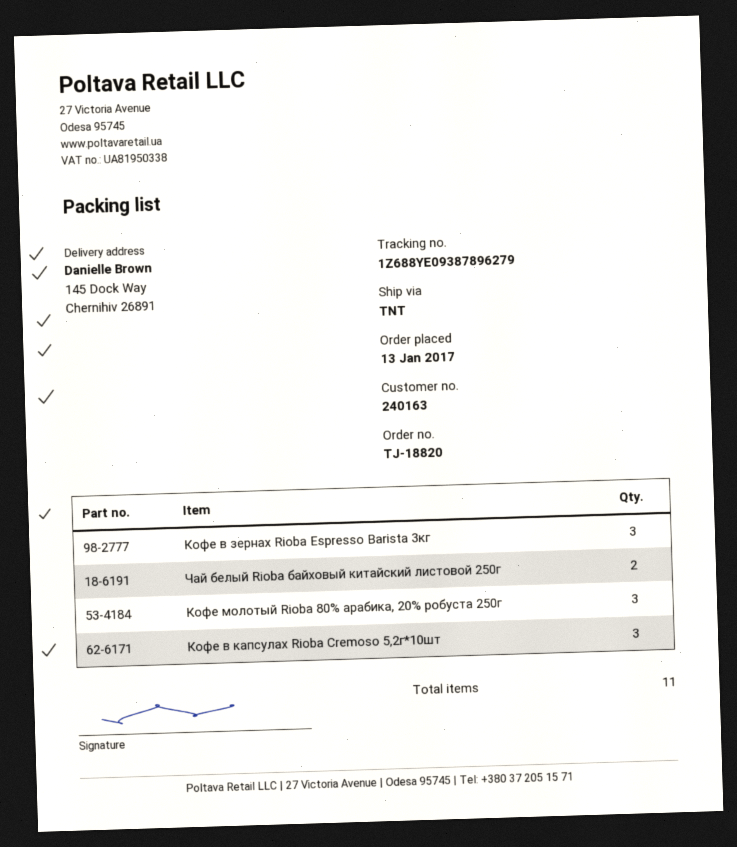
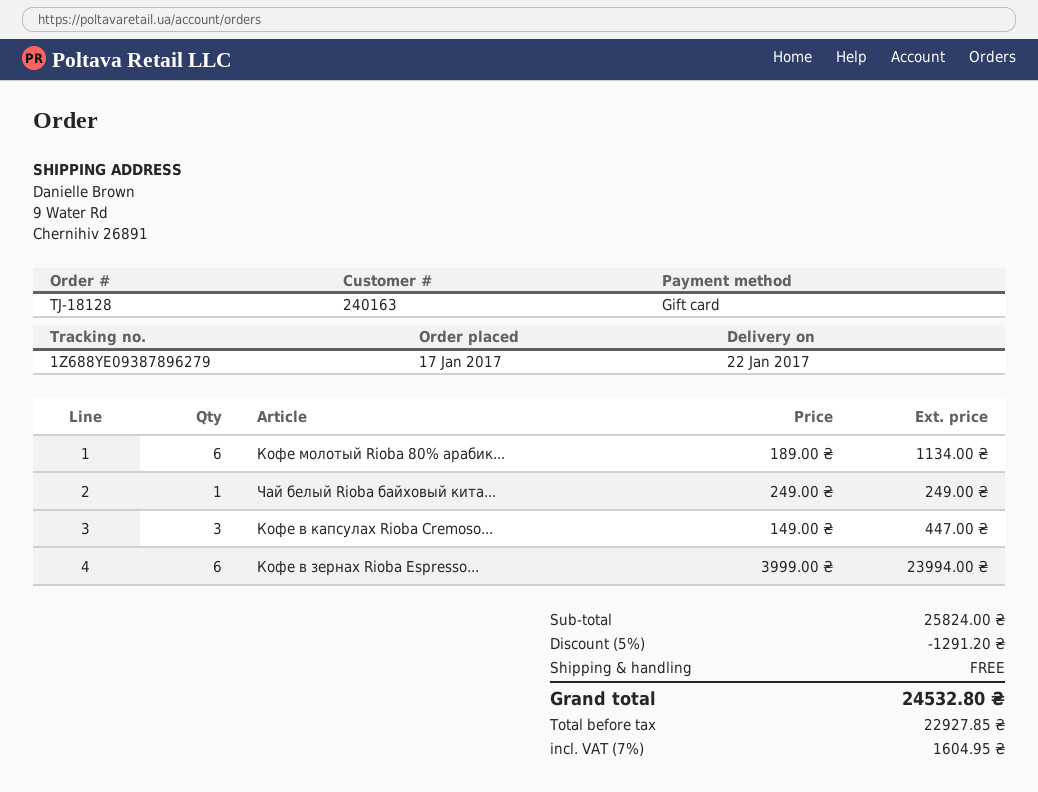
order number: TJ-18820 -> TJ-18128
order date: 2017-01-13 -> 2017-01-17
ship to: 145 Dock Way, Chernihiv 26891 -> 9 Water Rd, Chernihiv 26891
Кофе в зернах Rioba Espresso Barista 3кг: 3 -> 6
Чай белый Rioba байховый китайский листовой 250г: 2 -> 1
Кофе молотый Rioba 80% арабика, 20% робуста 250г: 3 -> 6

